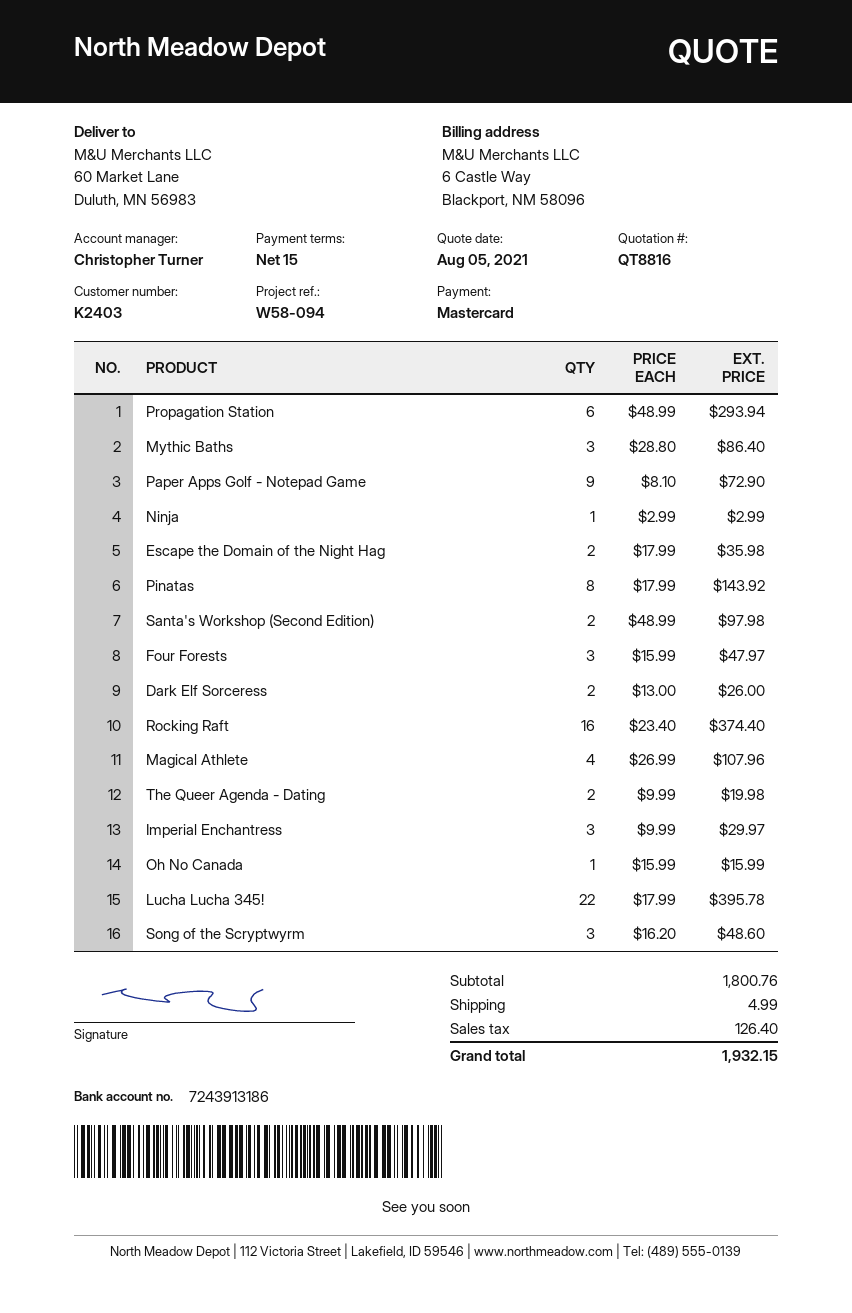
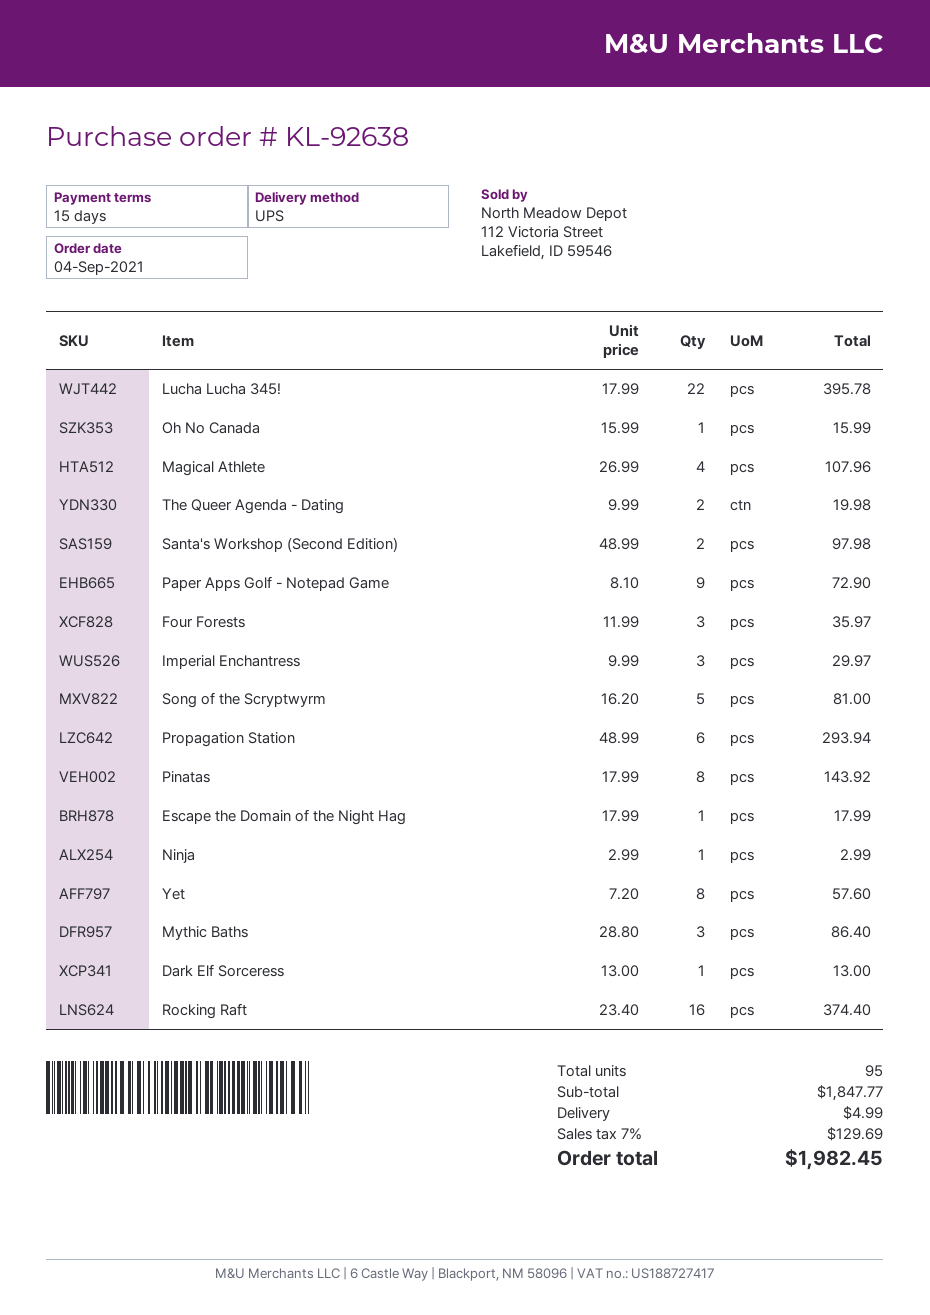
Escape the Domain of the Night Hag: 2 x 17.99 = 35.98 -> 1 x 17.99 = 17.99
Four Forests: 3 x 15.99 = 47.97 -> 3 x 11.99 = 35.97
Dark Elf Sorceress: 2 x 13.00 = 26.00 -> 1 x 13.00 = 13.00
Song of the Scryptwyrm: 3 x 16.20 = 48.60 -> 5 x 16.20 = 81.00
Yet: none -> 8 x 7.20 = 57.60
subtotal: 1800.76 -> 1847.77
tax: 126.40 -> 129.69
total: 1932.15 -> 1982.45

